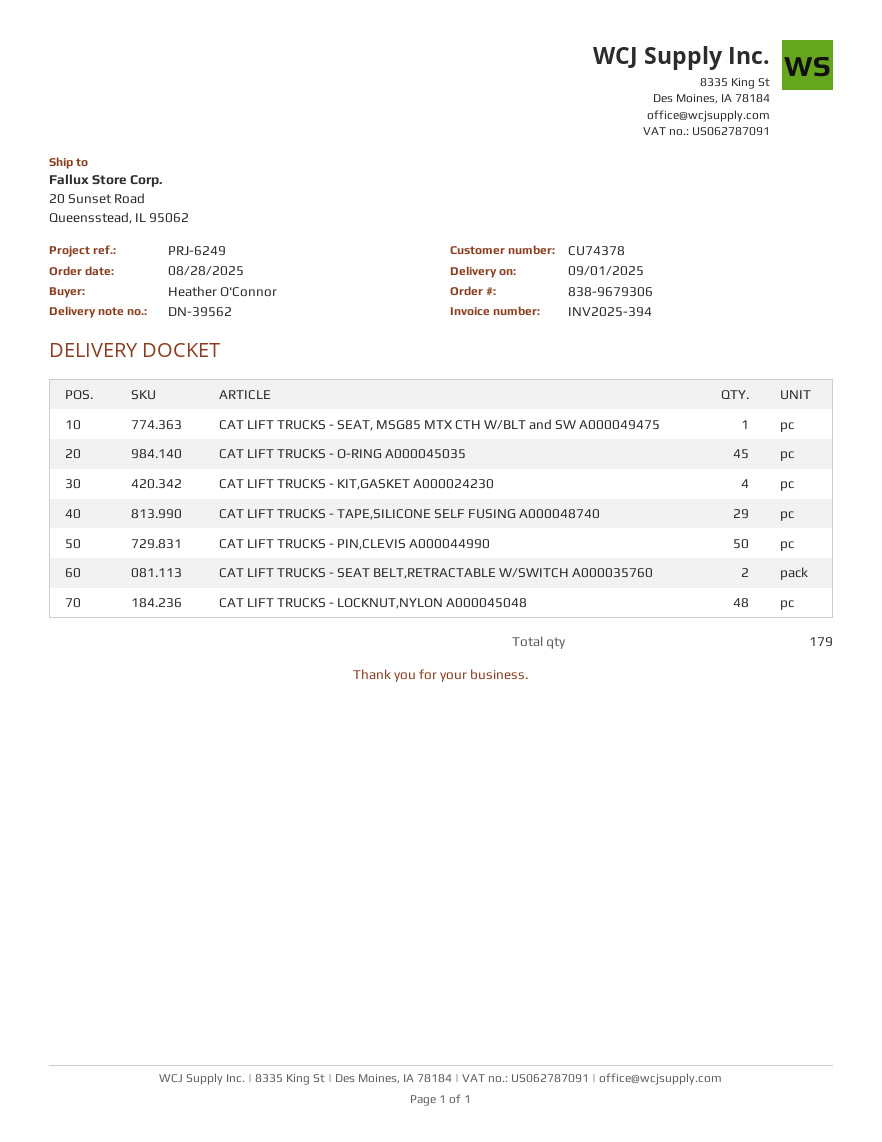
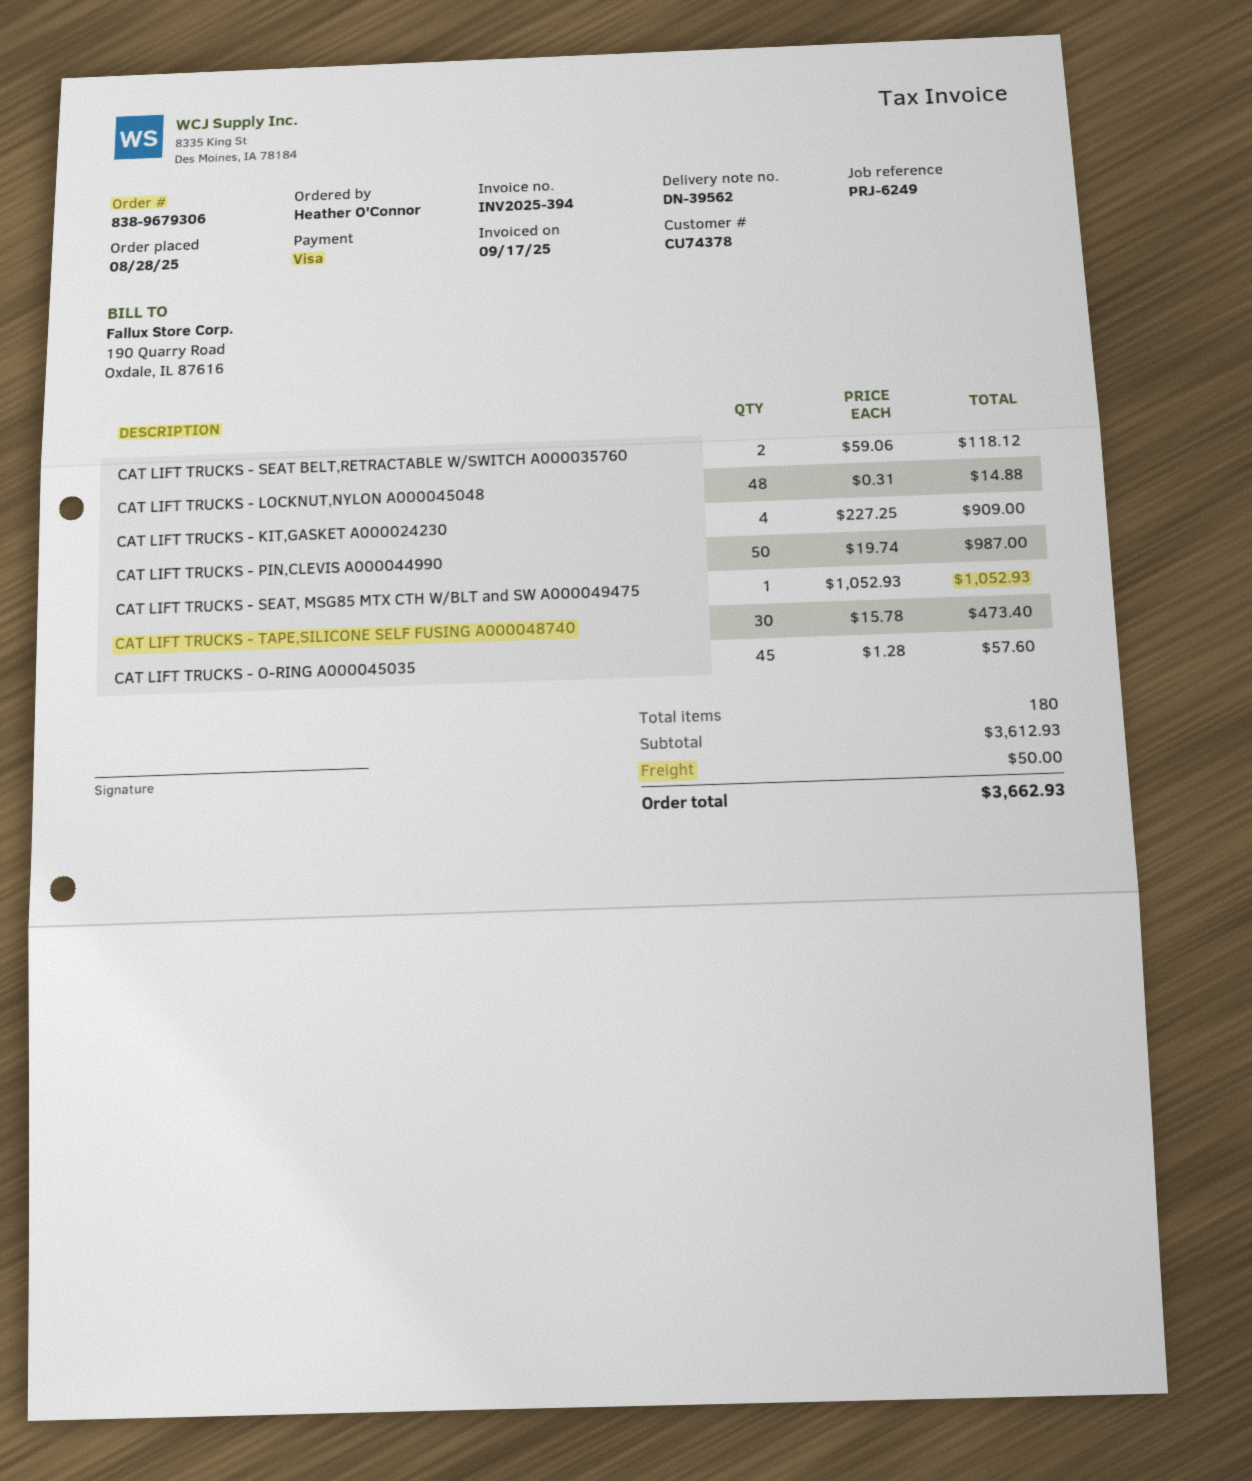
CAT LIFT TRUCKS - TAPE,SILICONE SELF FUSING A000048740: 29 -> 30
total quantity: 179 -> 180

